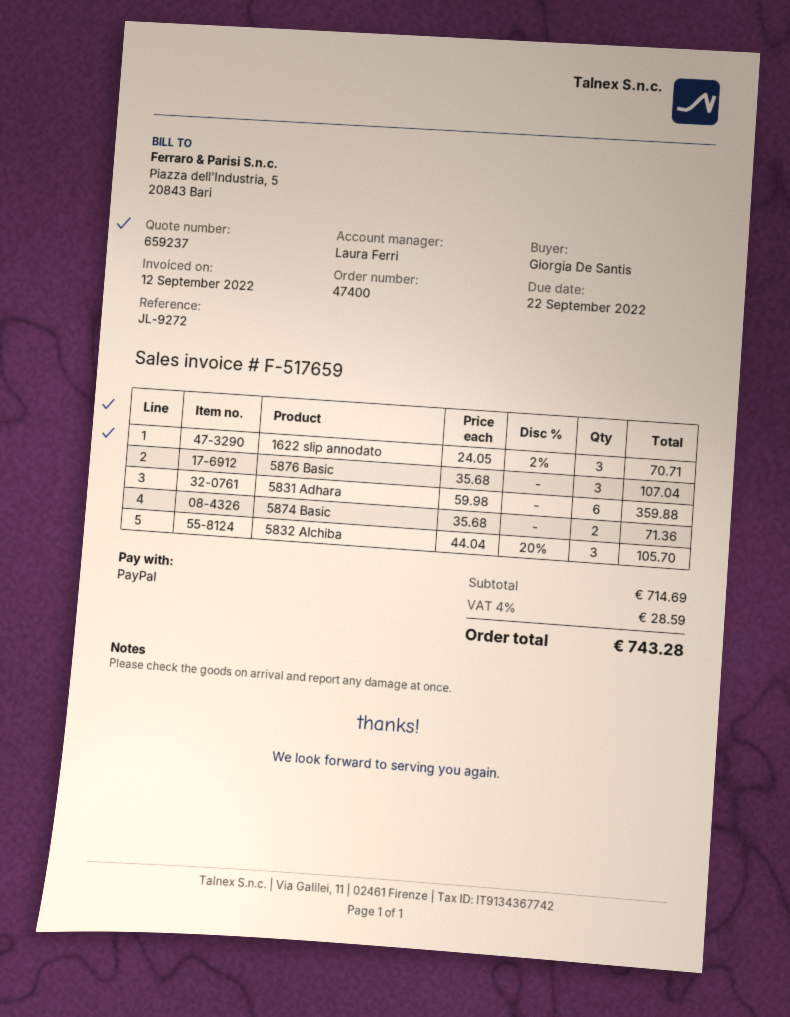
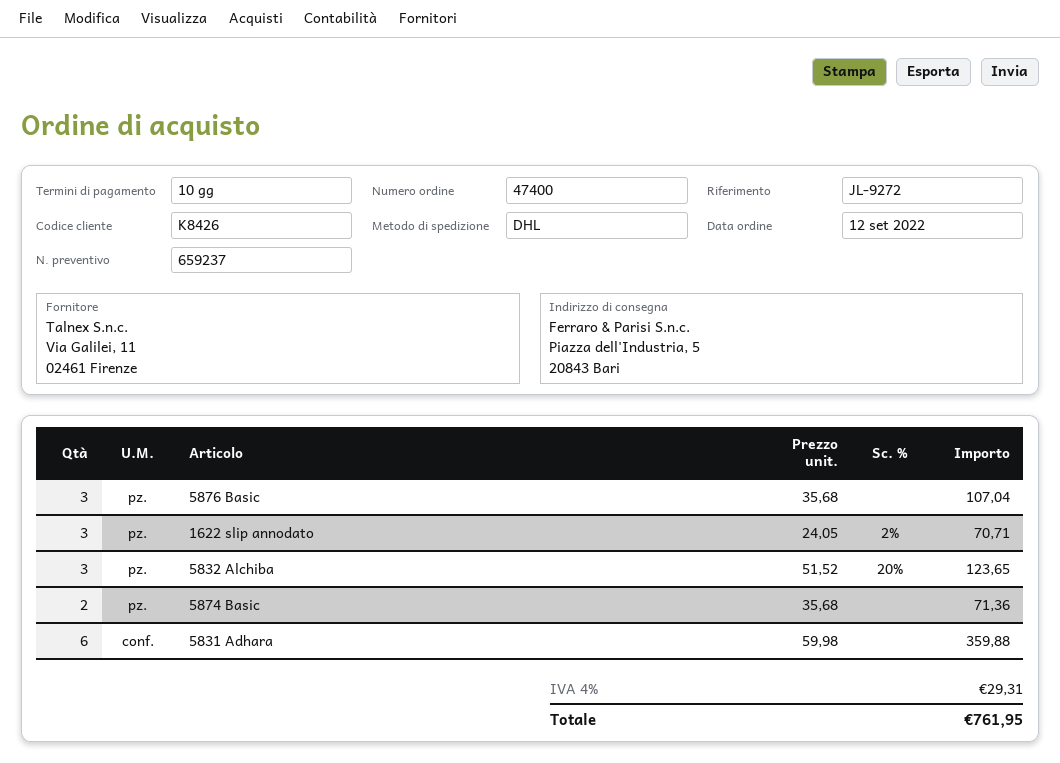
5832 Alchiba: 3 x 44.04 - 20% = 105.70 -> 3 x 51.52 - 20% = 123.65
tax: 4% = 28.59 -> 4% = 29.31
total: 743.28 -> 761.95

